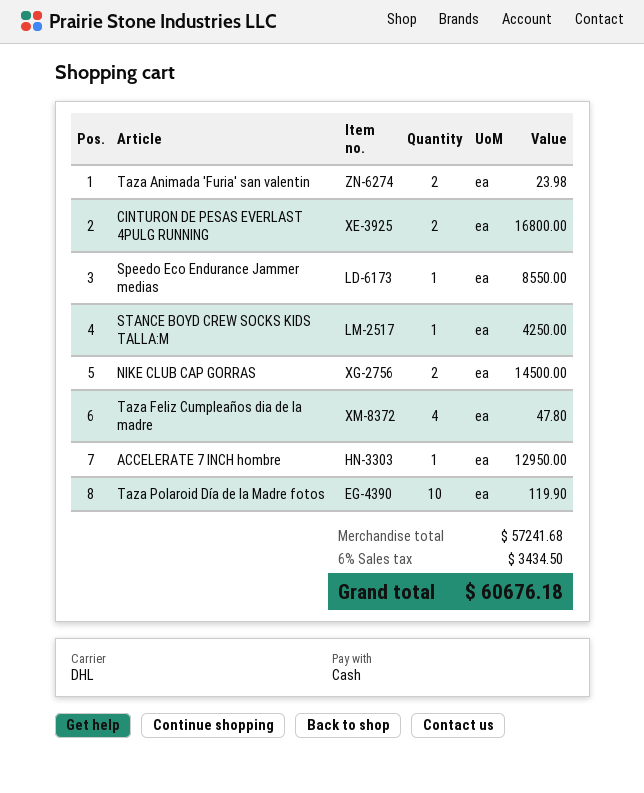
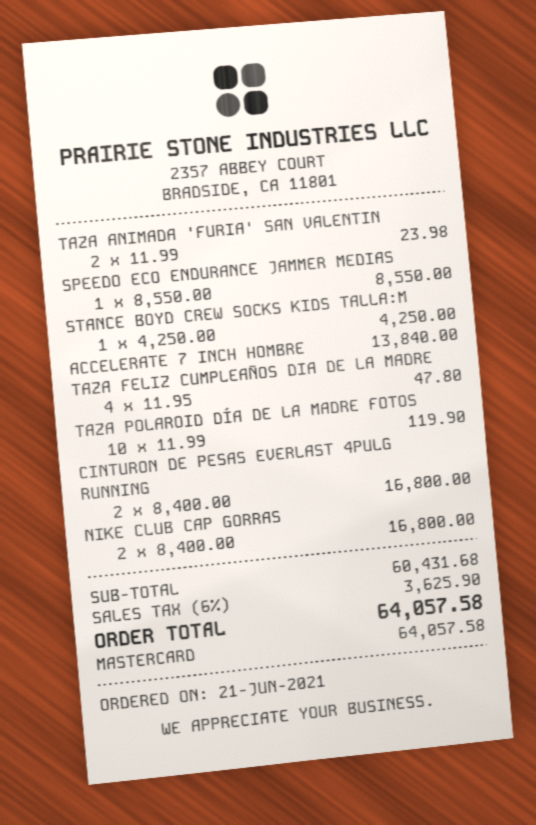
payment method: cash -> Mastercard
NIKE CLUB CAP GORRAS: 2 for 14500.00 -> 2 for 16800.00
ACCELERATE 7 INCH hombre: 1 for 12950.00 -> 1 for 13840.00
subtotal: 57241.68 -> 60431.68
tax: 6% = 3434.50 -> 6% = 3625.90
total: 60676.18 -> 64057.58

